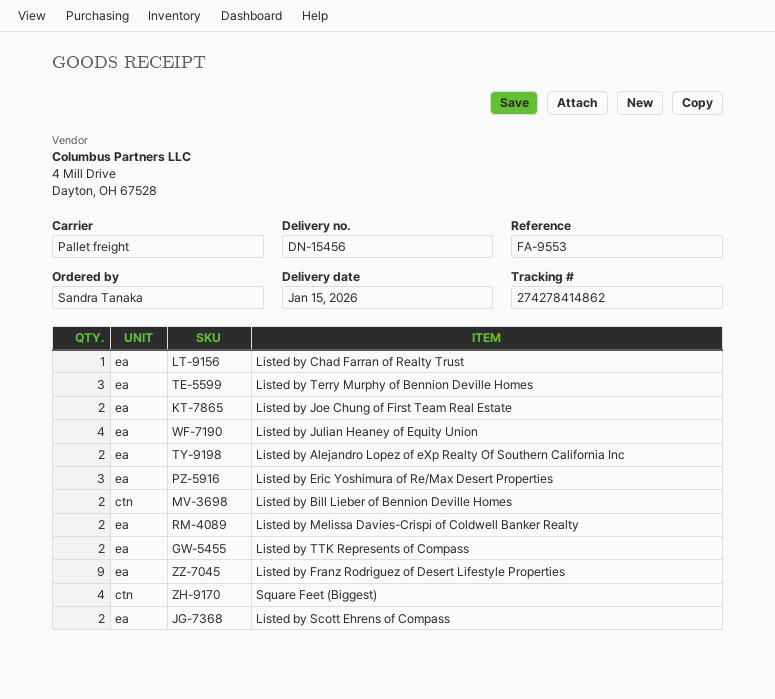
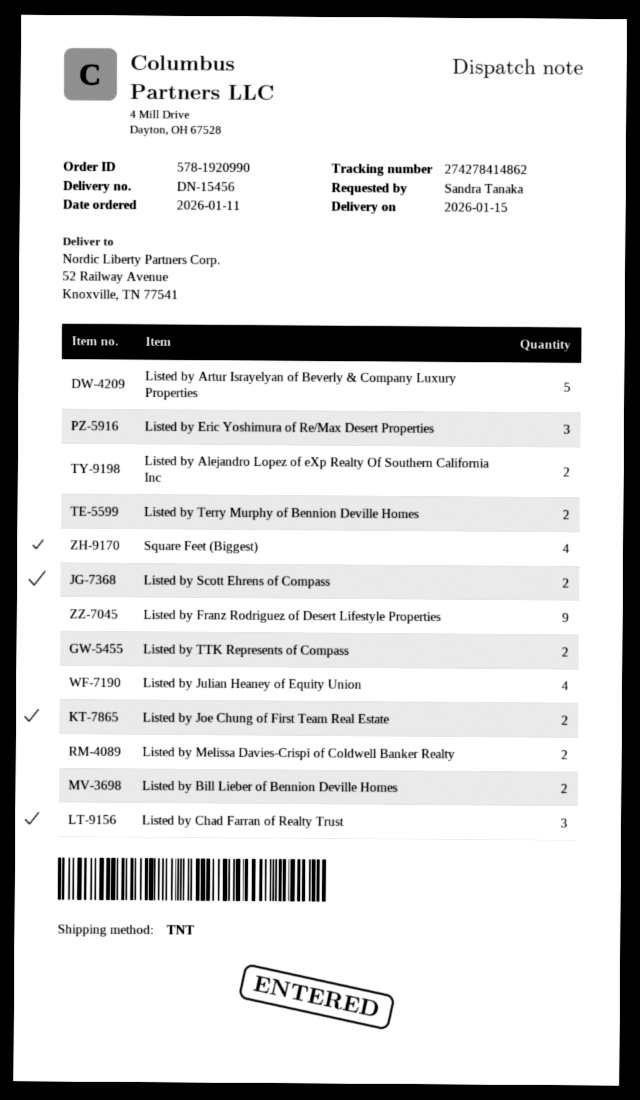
shipping method: pallet freight -> TNT
Listed by Chad Farran of Realty Trust: 1 -> 3
Listed by Terry Murphy of Bennion Deville Homes: 3 -> 2
Listed by Artur Israyelyan of Beverly & Company Luxury Properties: none -> 5

